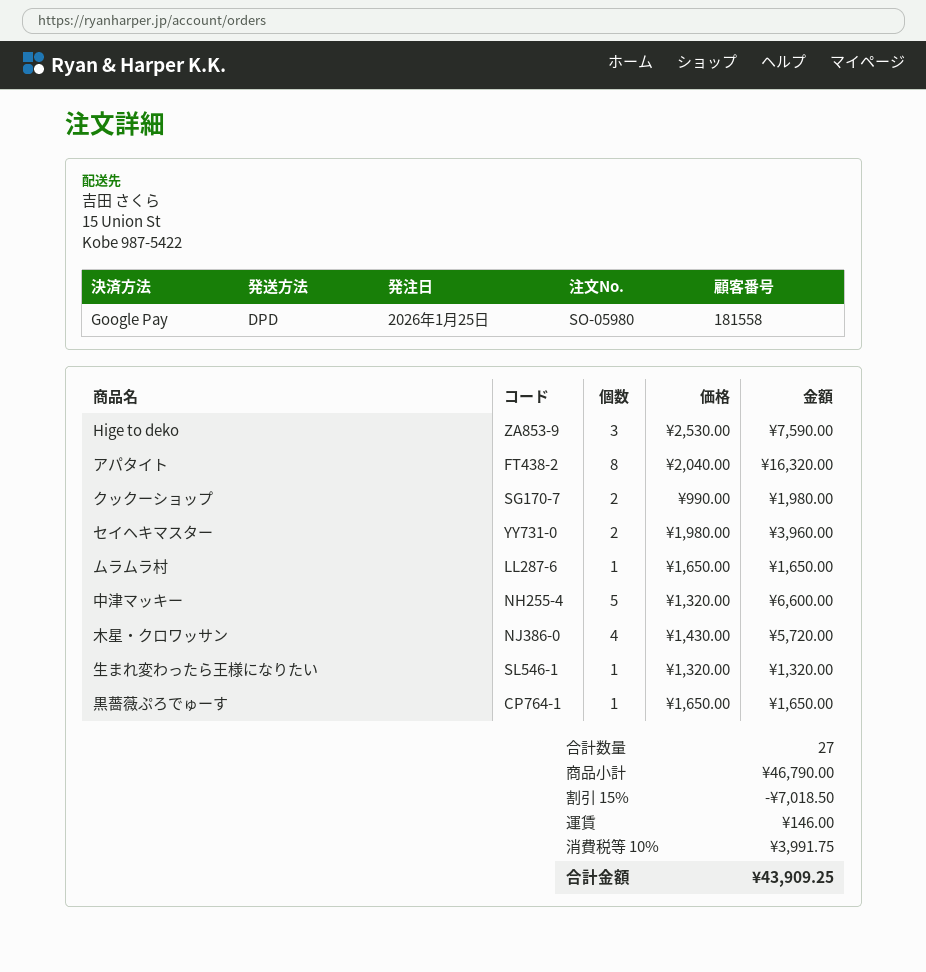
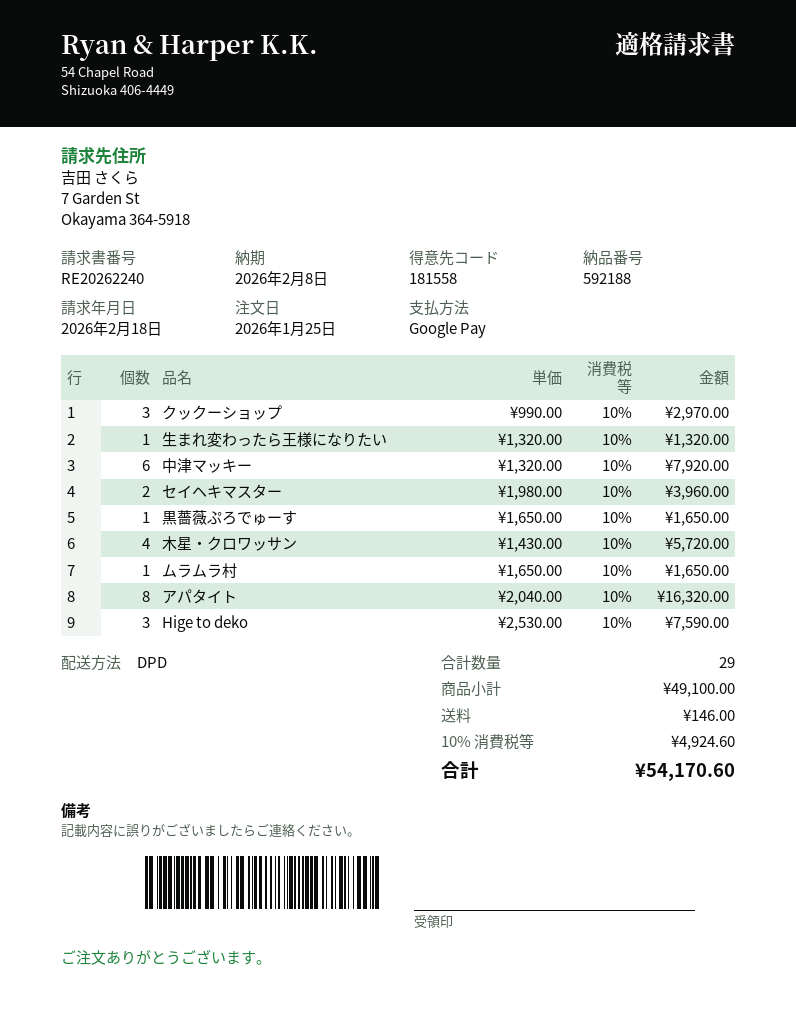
クックーショップ: 2 x 990.00 = 1980.00 -> 3 x 990.00 = 2970.00
中津マッキー: 5 x 1320.00 = 6600.00 -> 6 x 1320.00 = 7920.00
total quantity: 27 -> 29
subtotal: 46790.00 -> 49100.00
discount: 15% = 7018.50 -> none
tax: 10% = 3991.75 -> 10% = 4924.60
total: 43909.25 -> 54170.60

